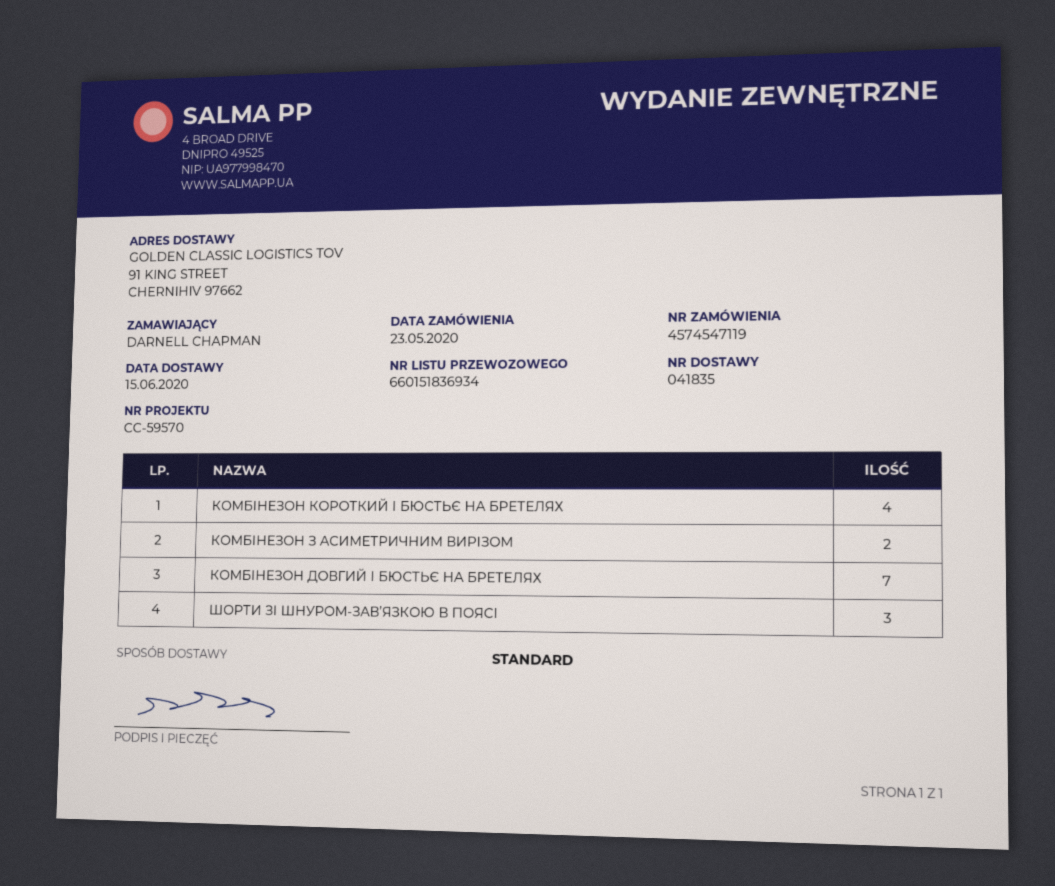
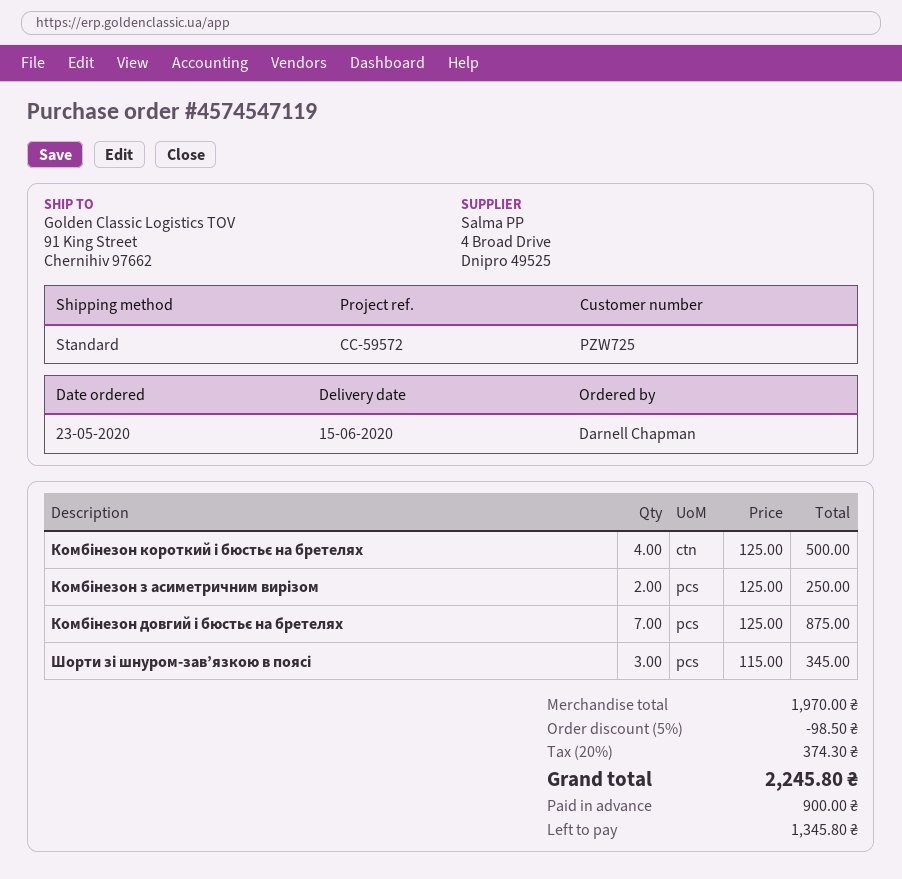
reference: CC-59570 -> CC-59572

